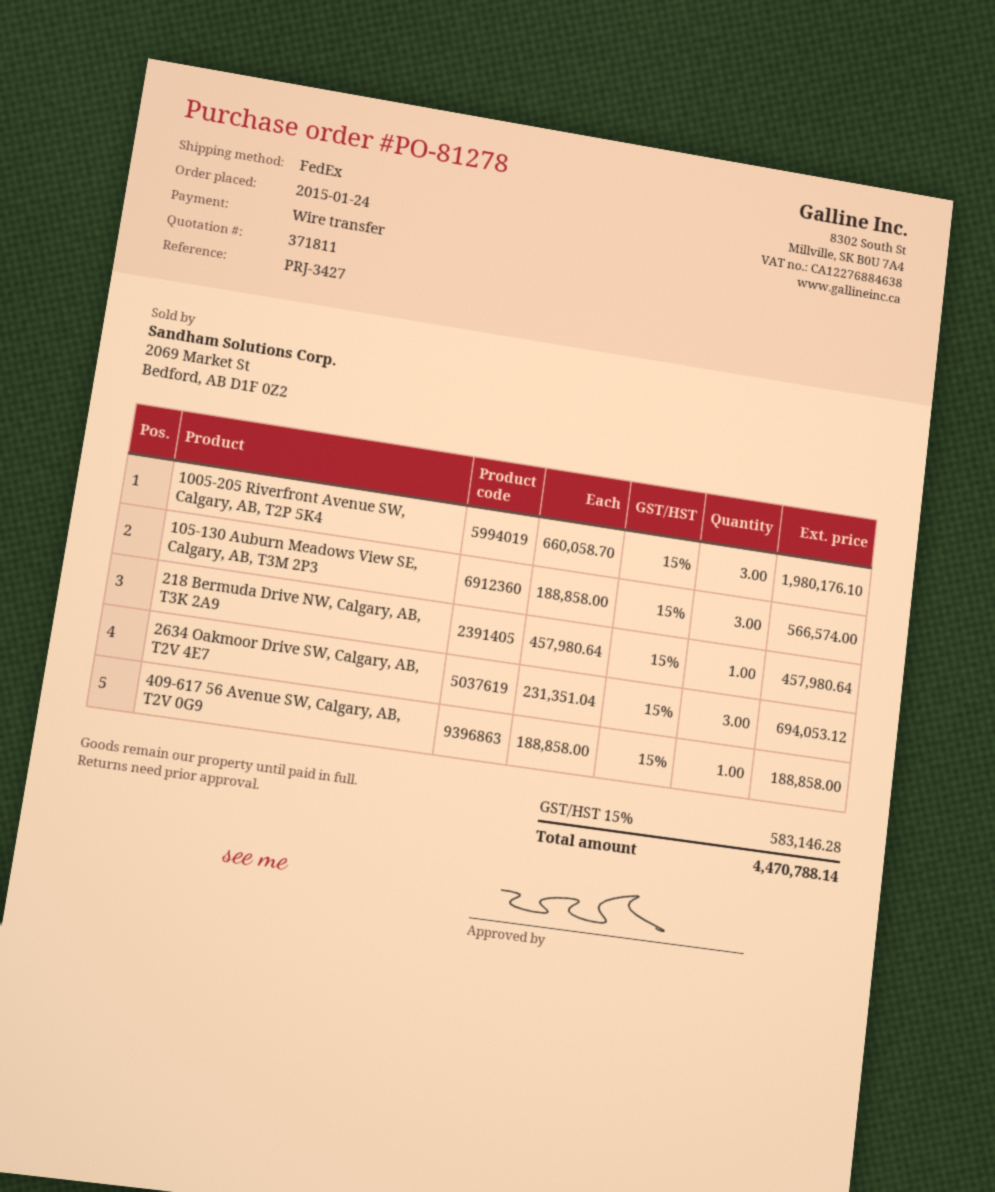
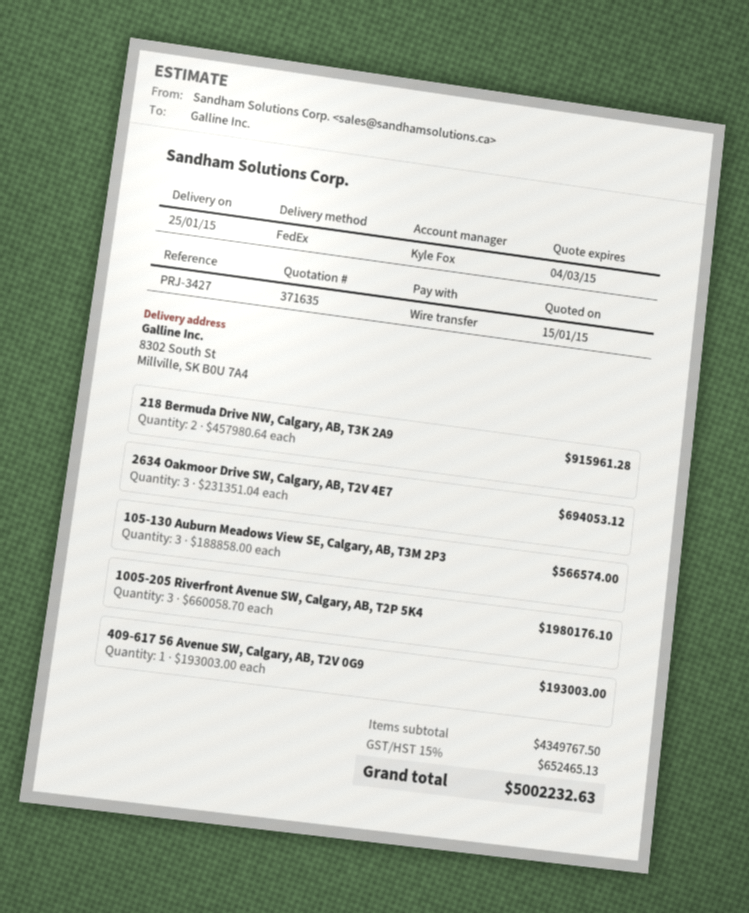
quote number: 371811 -> 371635
218 Bermuda Drive NW, Calgary, AB, T3K 2A9: 1 x 457980.64 = 457980.64 -> 2 x 457980.64 = 915961.28
409-617 56 Avenue SW, Calgary, AB, T2V 0G9: 1 x 188858.00 = 188858.00 -> 1 x 193003.00 = 193003.00
tax: 15% = 583146.28 -> 15% = 652465.13
total: 4470788.14 -> 5002232.63

